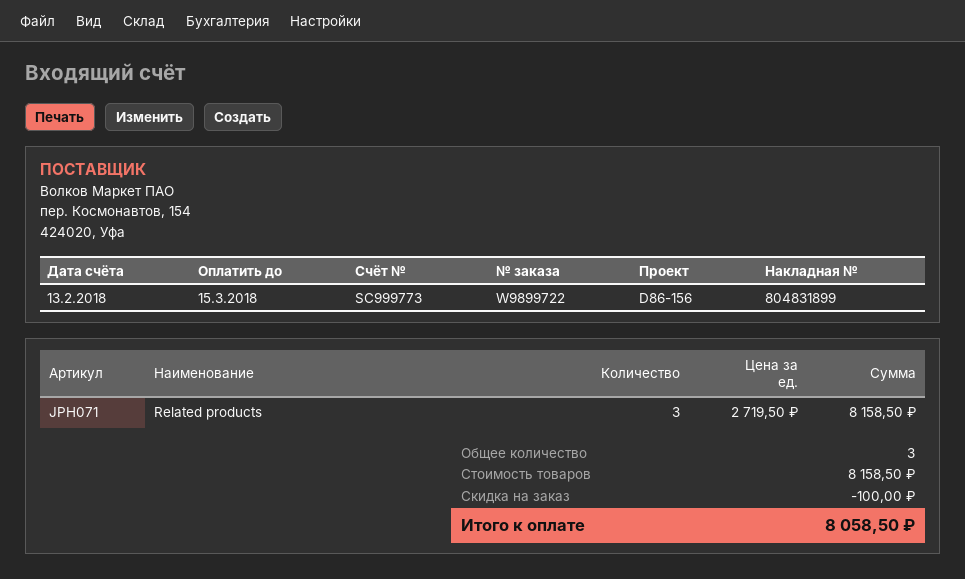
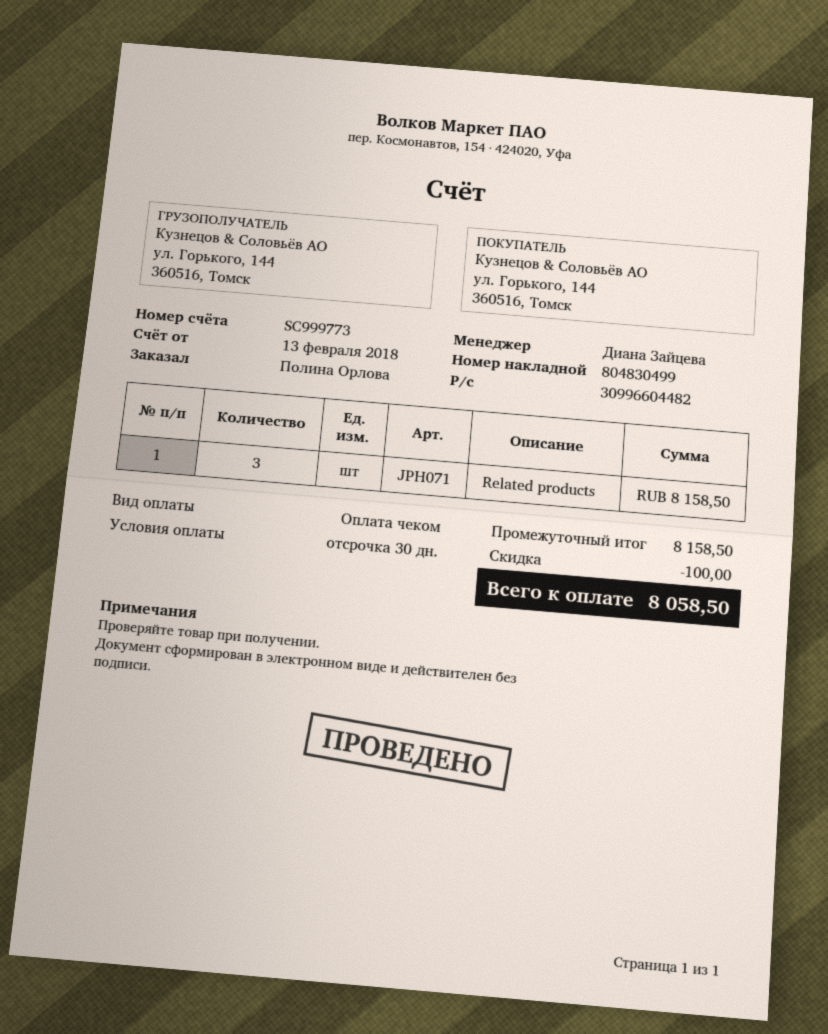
delivery note number: 804831899 -> 804830499

